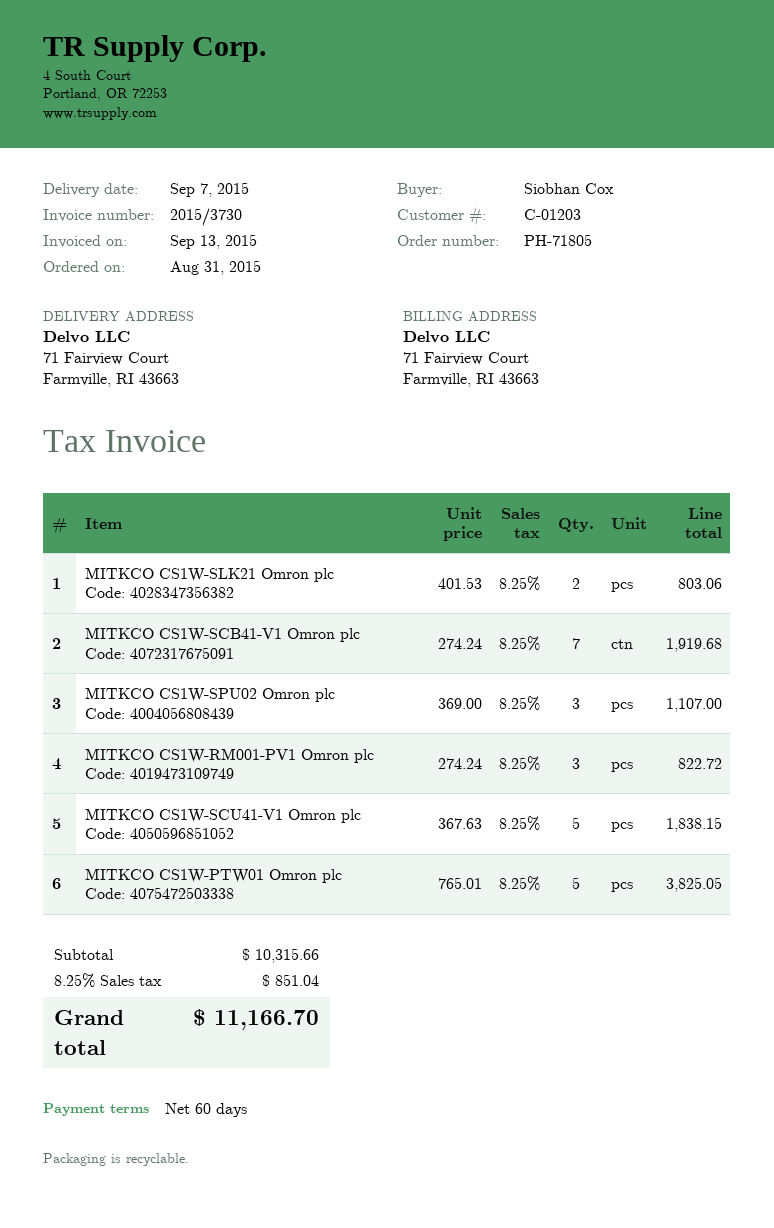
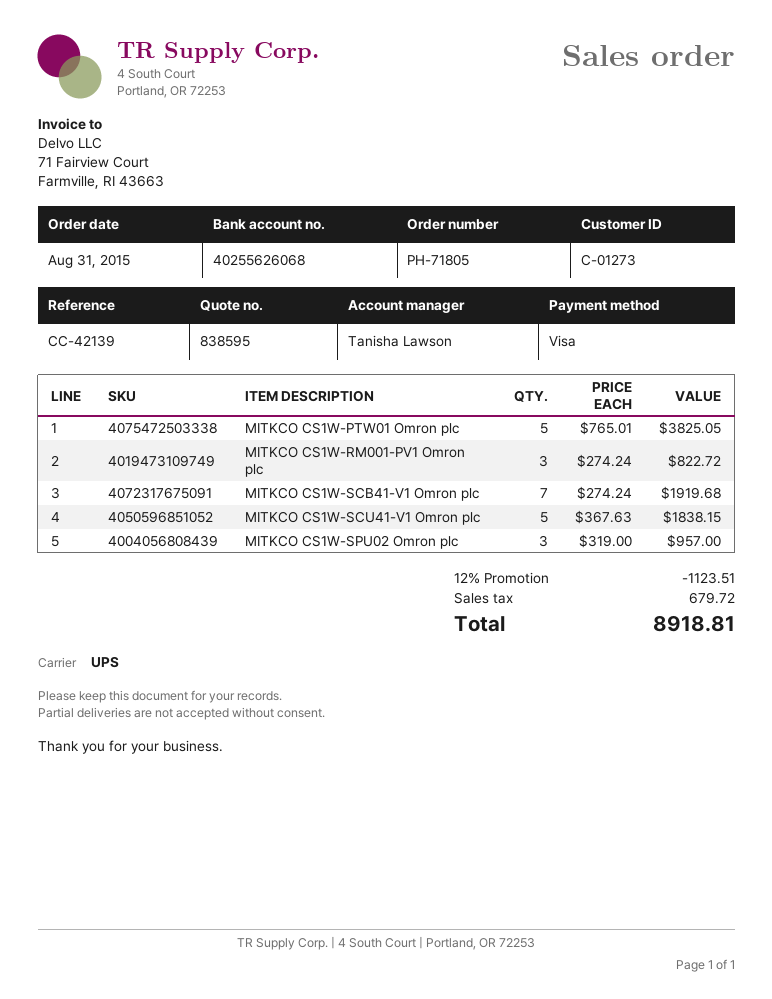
customer number: C-01203 -> C-01273
MITKCO CS1W-SLK21 Omron plc: 2 x 401.53 = 803.06 -> none
MITKCO CS1W-SPU02 Omron plc: 3 x 369.00 = 1107.00 -> 3 x 319.00 = 957.00
discount: none -> 12% = 1123.51
tax: 851.04 -> 679.72
total: 11166.70 -> 8918.81

